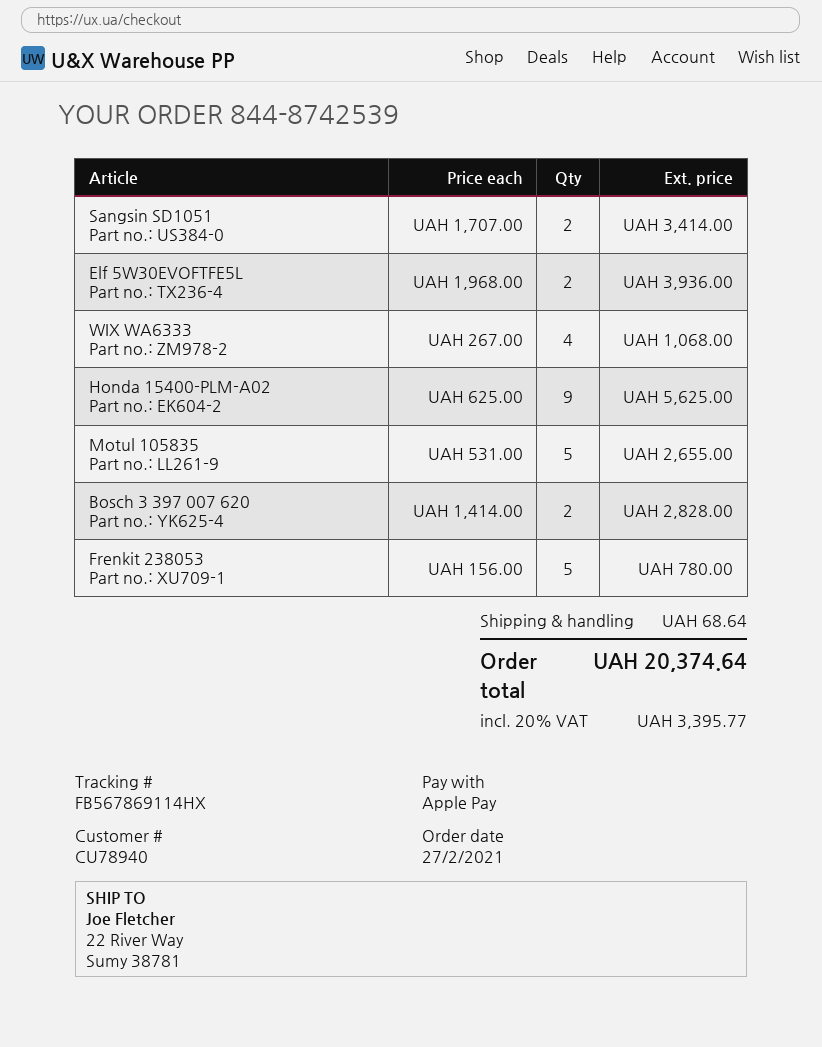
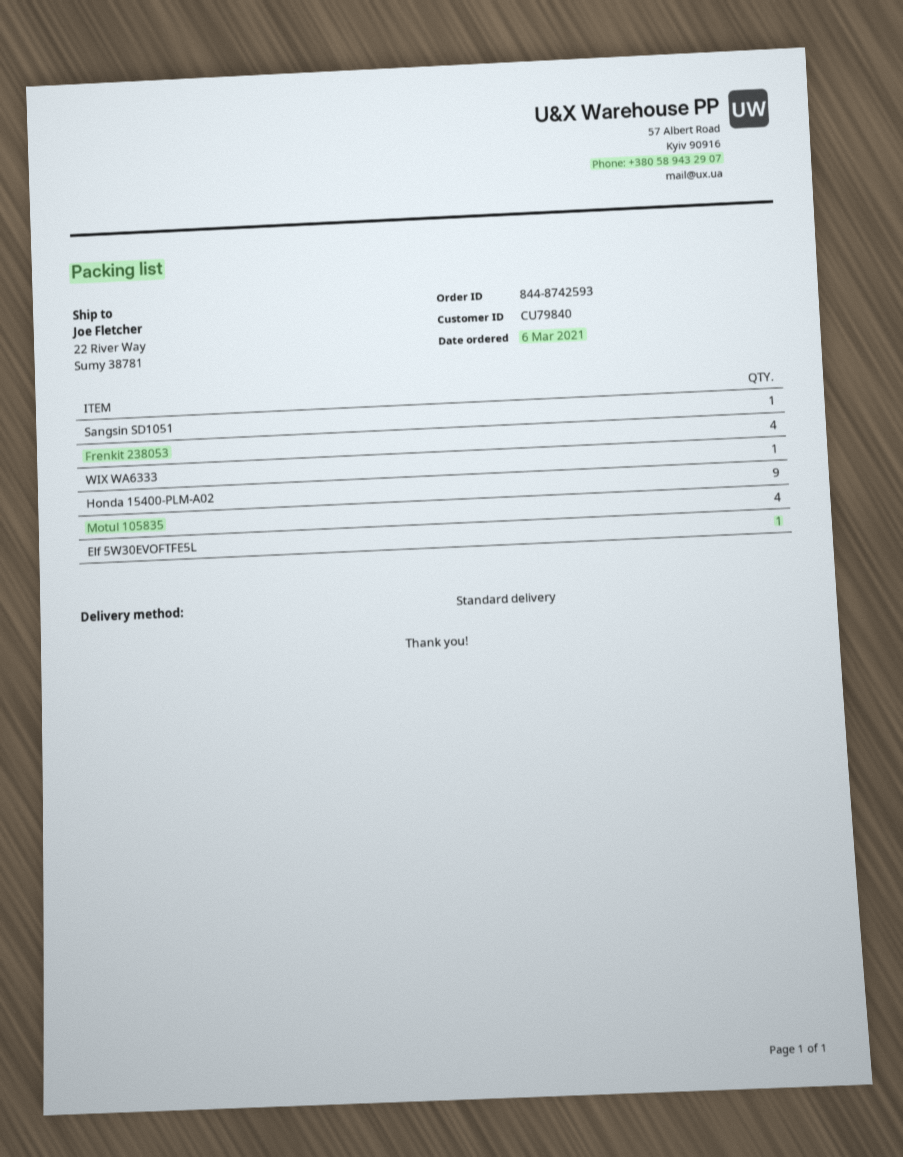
order number: 844-8742539 -> 844-8742593
order date: 2021-02-27 -> 2021-03-06
customer number: CU78940 -> CU79840
Sangsin SD1051: 2 -> 1
Elf 5W30EVOFTFE5L: 2 -> 1
WIX WA6333: 4 -> 1
Motul 105835: 5 -> 4
Bosch 3 397 007 620: 2 -> none
Frenkit 238053: 5 -> 4

